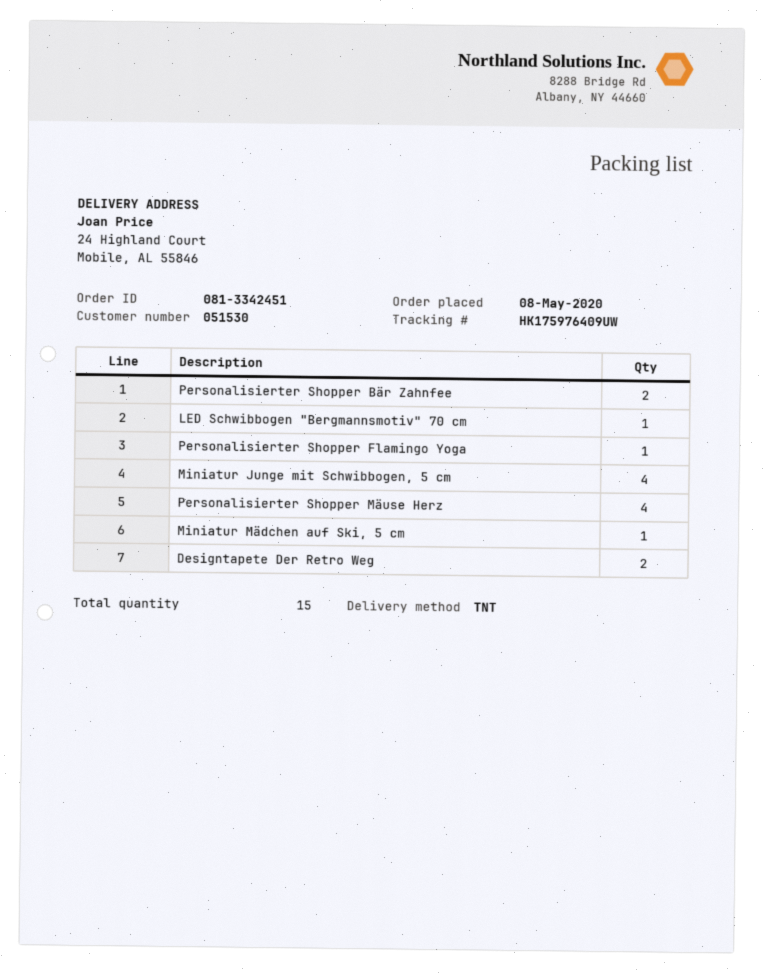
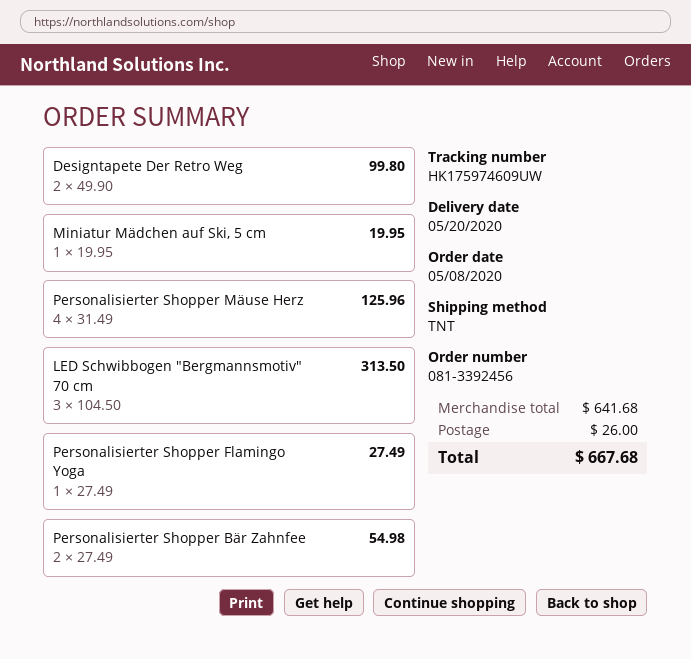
order number: 081-3342451 -> 081-3392456
tracking number: HK175976409UW -> HK175974609UW
LED Schwibbogen "Bergmannsmotiv" 70 cm: 1 -> 3
Miniatur Junge mit Schwibbogen, 5 cm: 4 -> none

